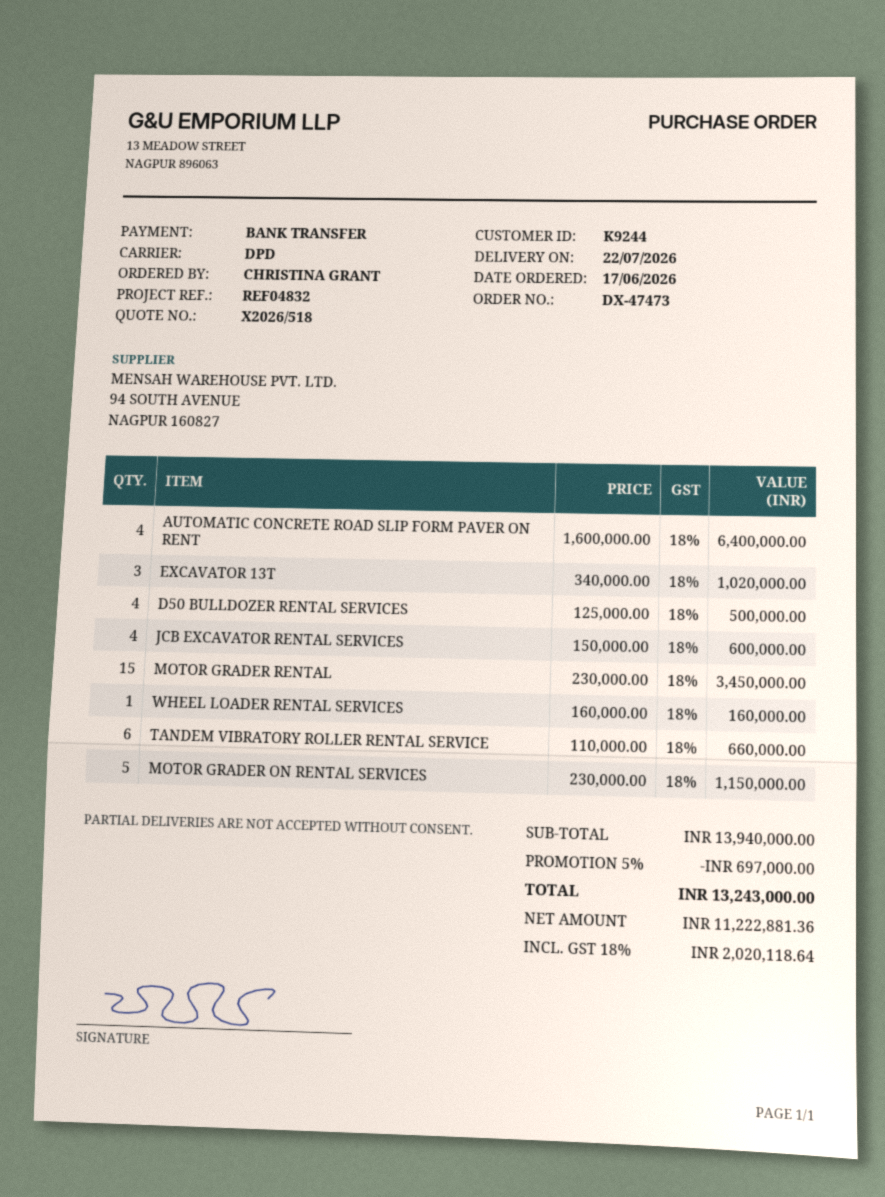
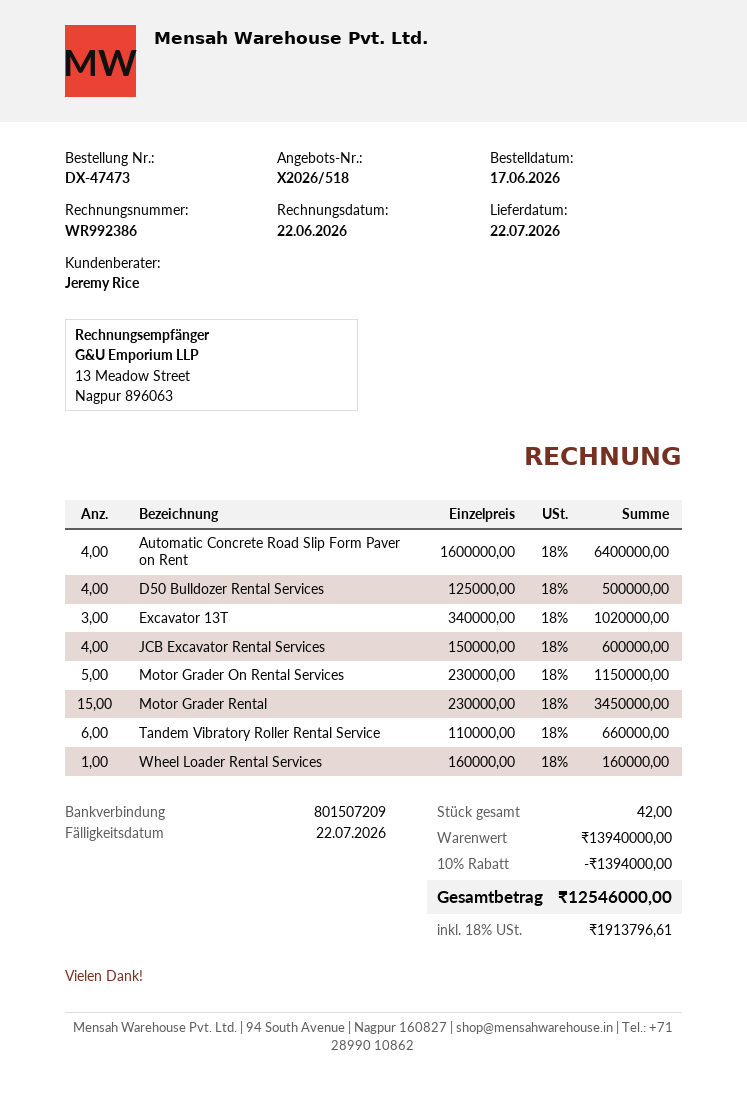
discount: 5% = 697000.00 -> 10% = 1394000.00
tax: 18% = 2020118.64 -> 18% = 1913796.61
total: 13243000.00 -> 12546000.00

